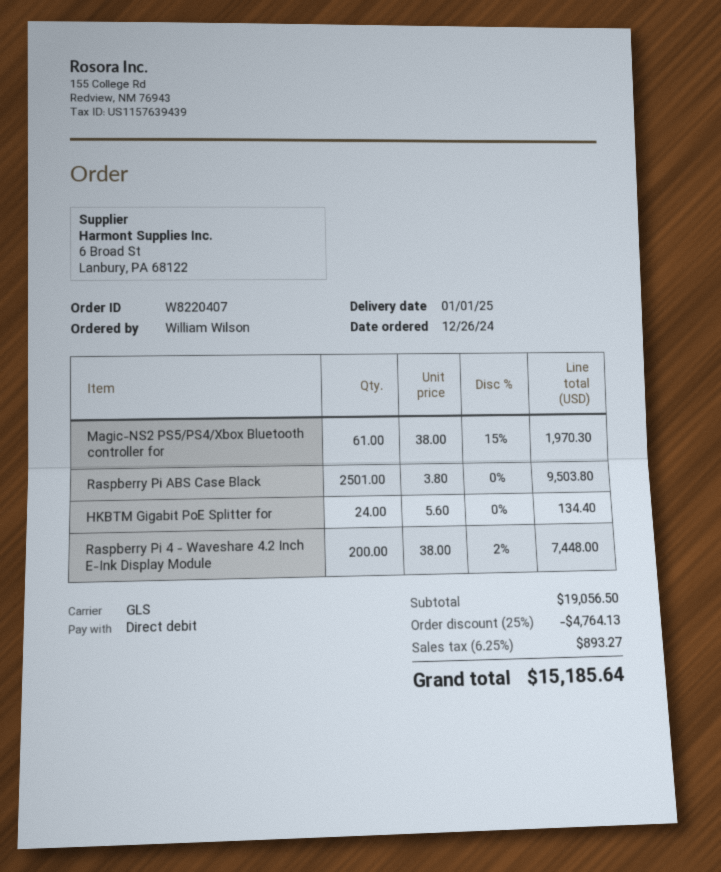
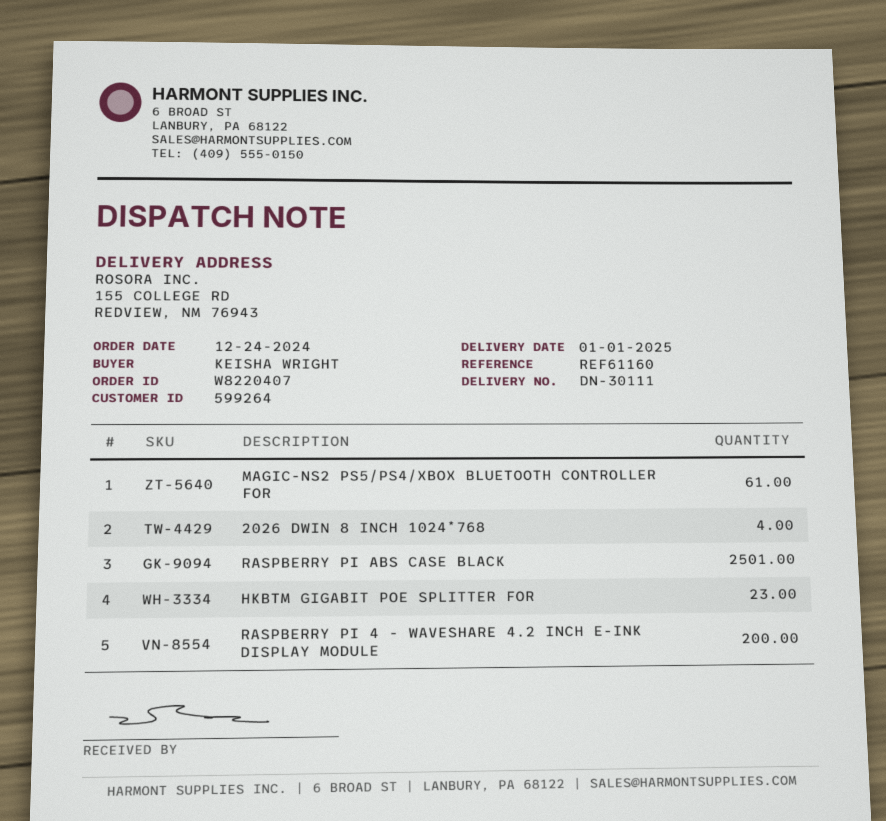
order date: 2024-12-26 -> 2024-12-24
ordered by: William Wilson -> KEISHA WRIGHT
HKBTM Gigabit PoE Splitter for: 24 -> 23
2026 DWIN 8 INCH 1024*768: none -> 4

